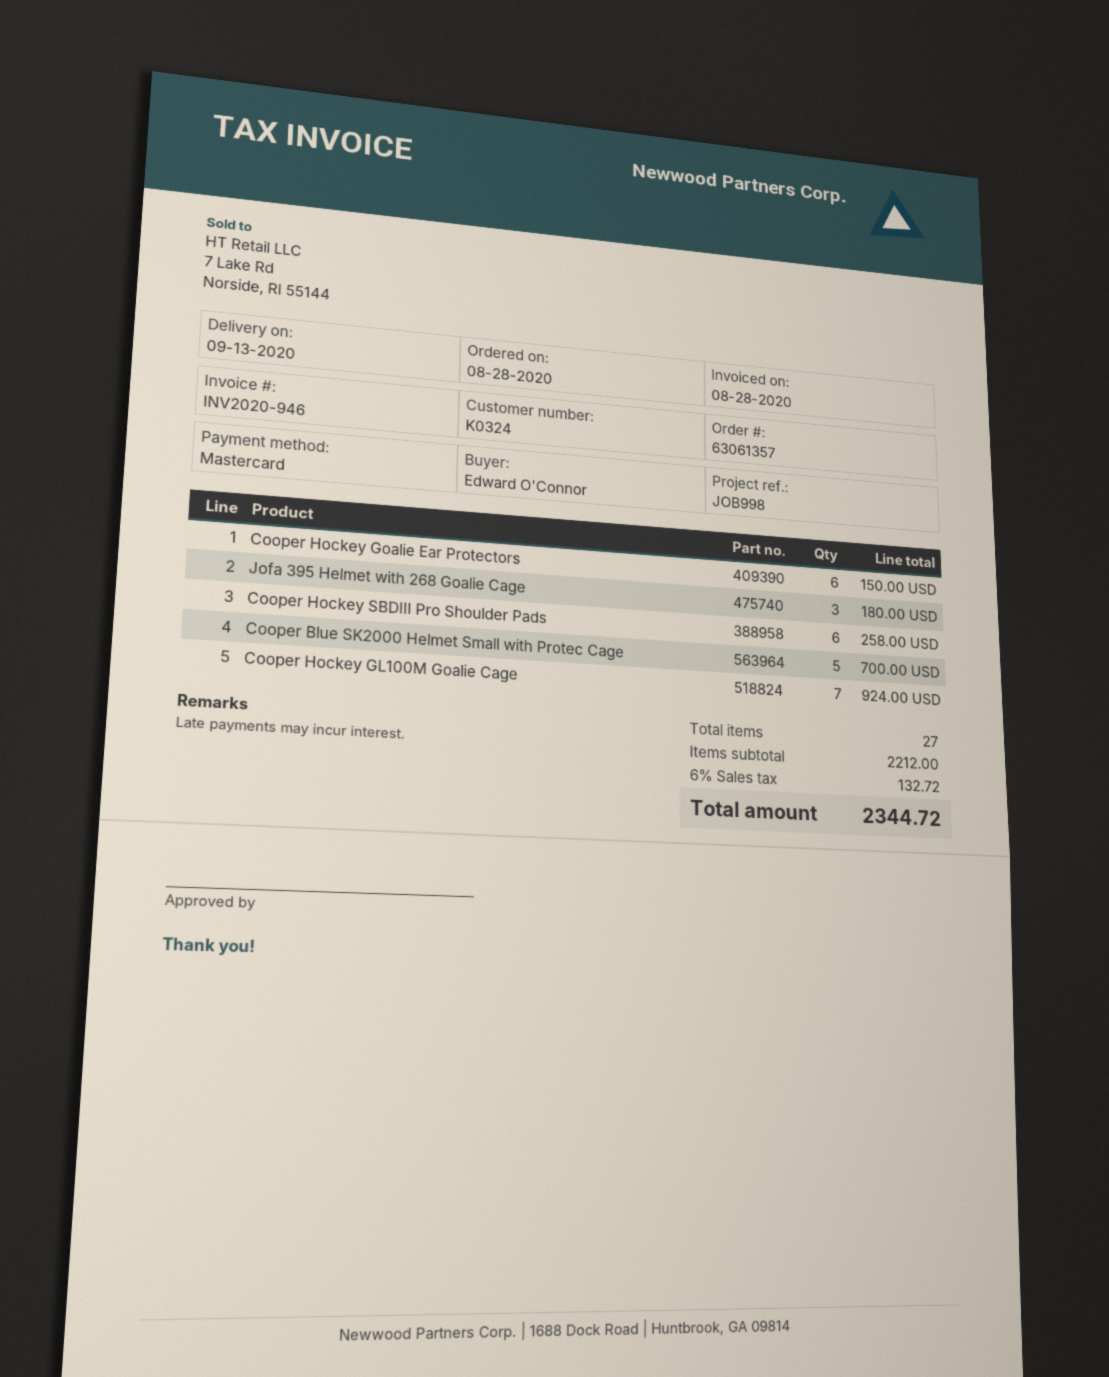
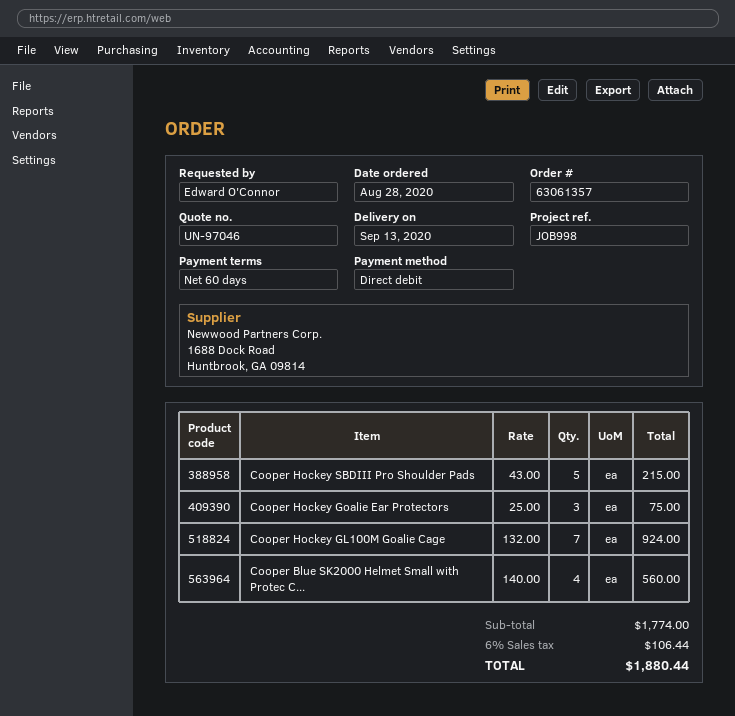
payment method: Mastercard -> direct debit
Cooper Hockey Goalie Ear Protectors: 6 for 150.00 -> 3 for 75.00
Jofa 395 Helmet with 268 Goalie Cage: 3 for 180.00 -> none
Cooper Hockey SBDIII Pro Shoulder Pads: 6 for 258.00 -> 5 for 215.00
Cooper Blue SK2000 Helmet Small with Protec Cage: 5 for 700.00 -> 4 for 560.00
subtotal: 2212.00 -> 1774.00
tax: 6% = 132.72 -> 6% = 106.44
total: 2344.72 -> 1880.44

